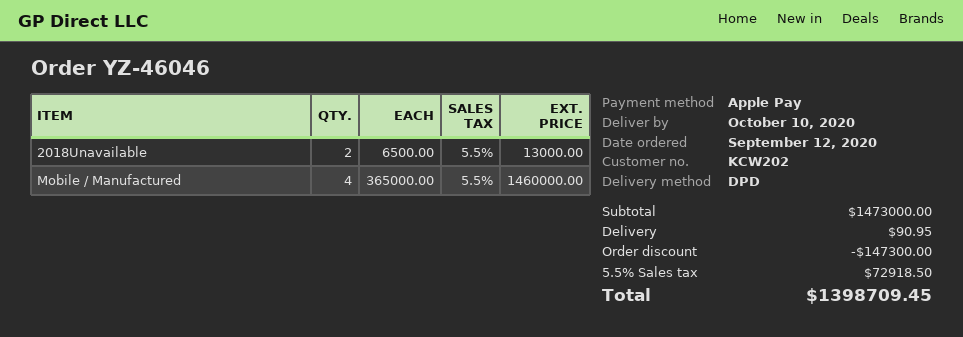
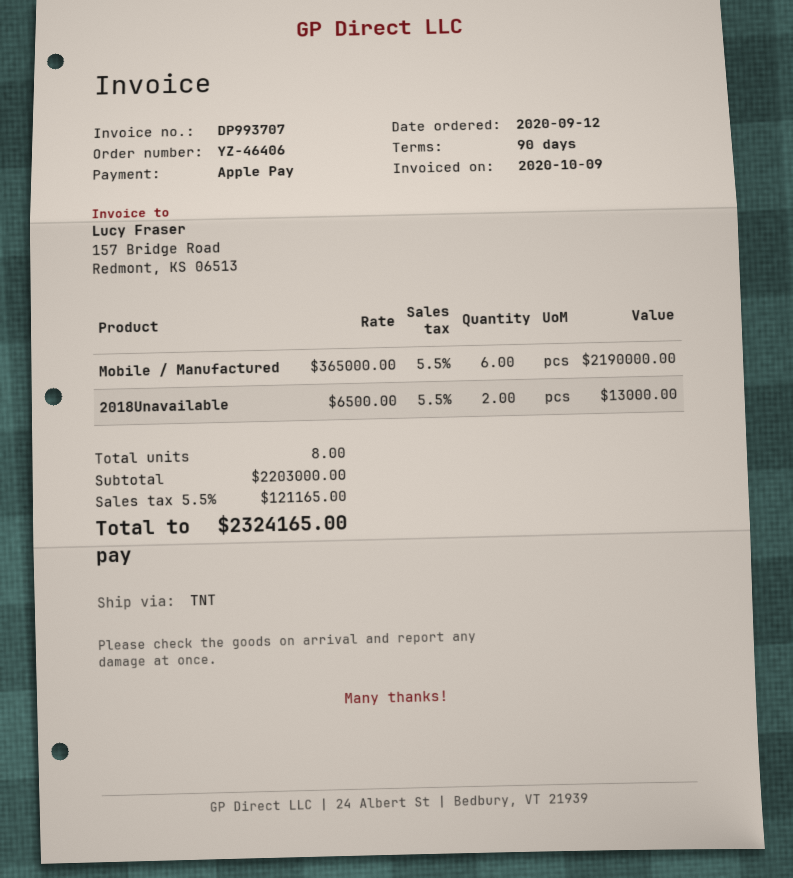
order number: YZ-46046 -> YZ-46406
shipping method: DPD -> TNT
Mobile / Manufactured: 4 x 365000.00 = 1460000.00 -> 6 x 365000.00 = 2190000.00
subtotal: 1473000.00 -> 2203000.00
discount: 147300.00 -> none
shipping: 90.95 -> none
tax: 5.5% = 72918.50 -> 5.5% = 121165.00
total: 1398709.45 -> 2324165.00

